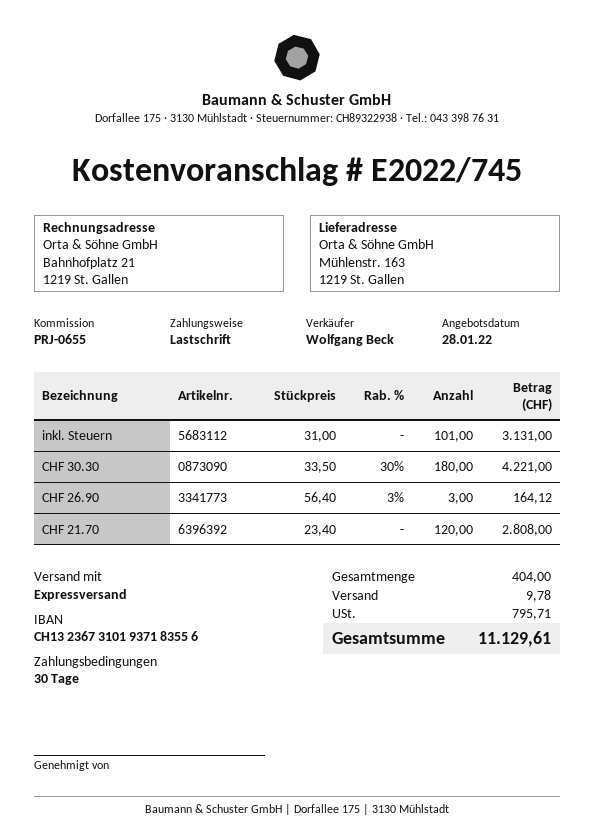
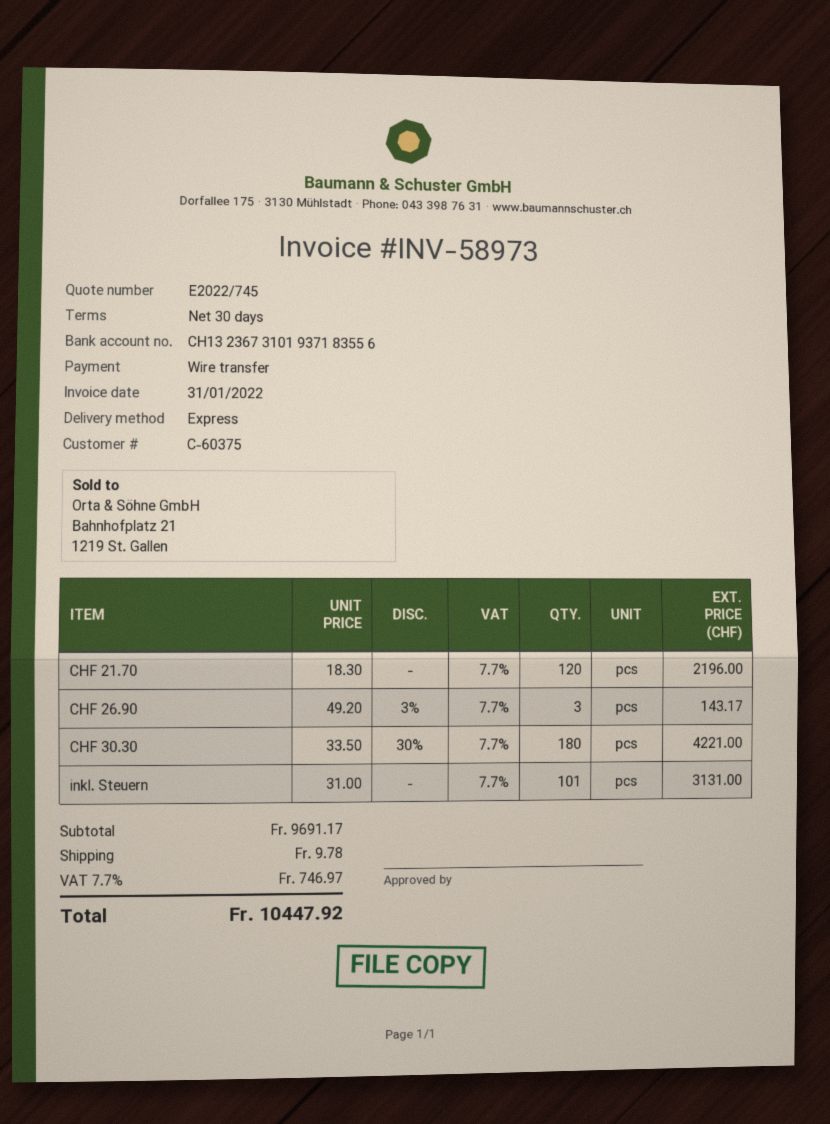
payment method: direct debit -> bank transfer
CHF 26.90: 3 x 56.40 - 3% = 164.12 -> 3 x 49.20 - 3% = 143.17
CHF 21.70: 120 x 23.40 = 2808.00 -> 120 x 18.30 = 2196.00
tax: 795.71 -> 746.97
total: 11129.61 -> 10447.92

